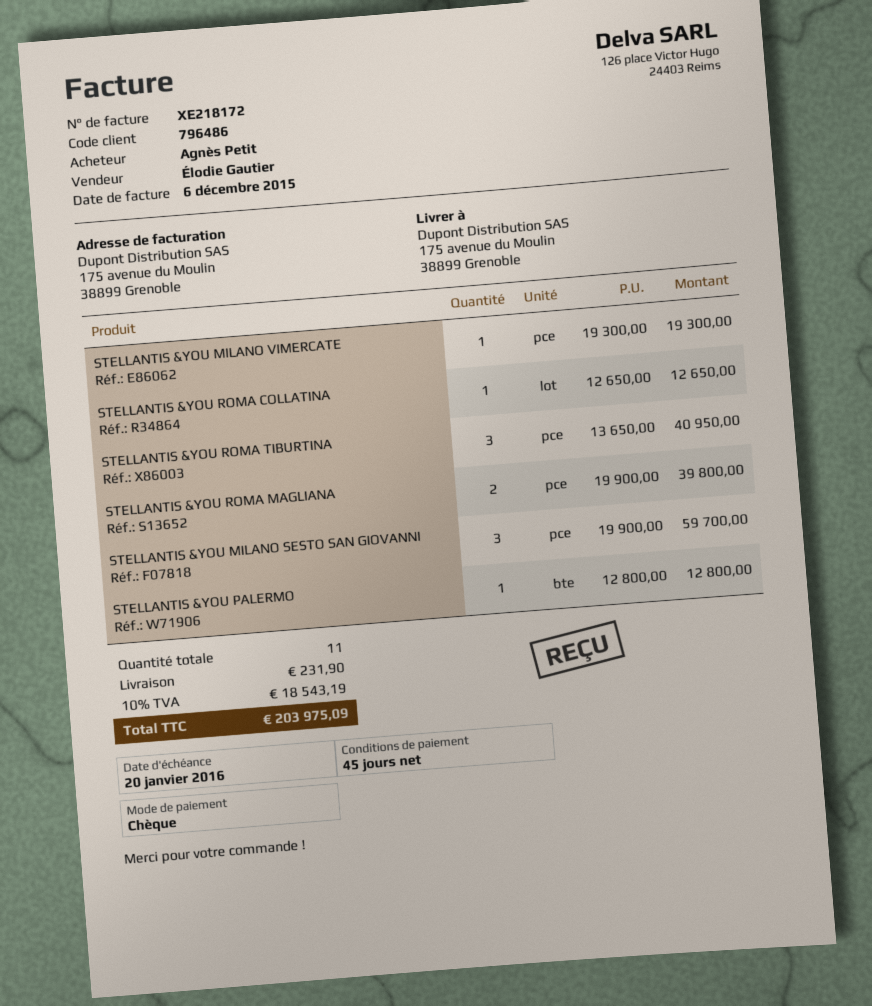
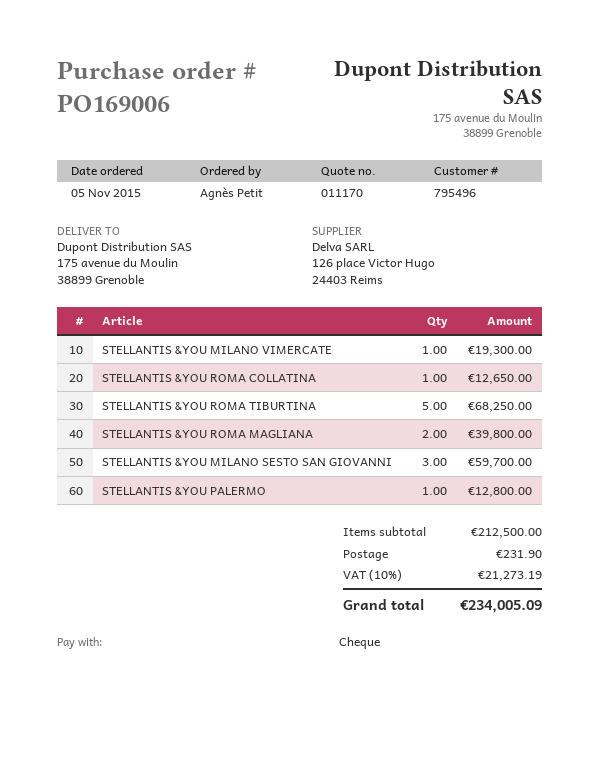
customer number: 796486 -> 795496
STELLANTIS &YOU ROMA TIBURTINA: 3 for 40950.00 -> 5 for 68250.00
tax: 10% = 18543.19 -> 10% = 21273.19
total: 203975.09 -> 234005.09

